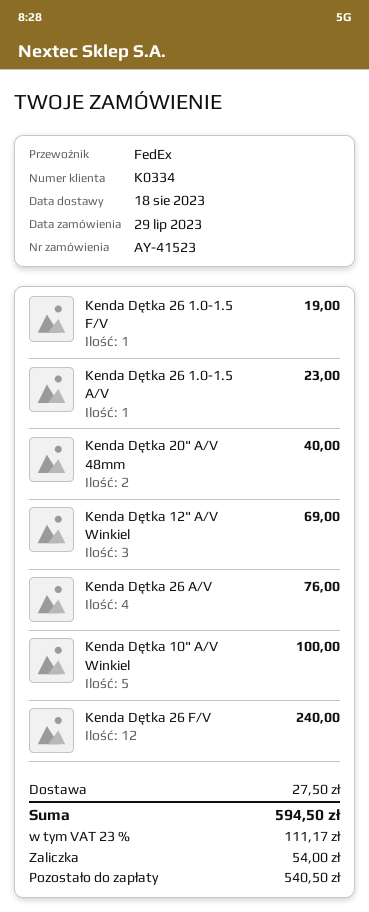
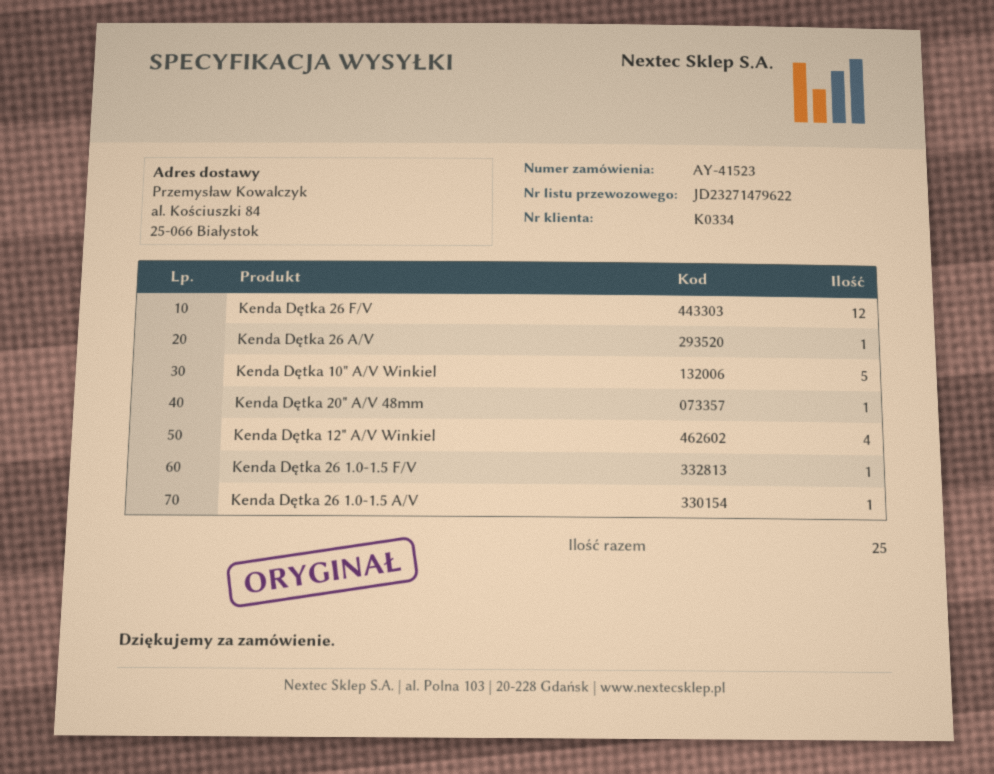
Kenda Dętka 20" A/V 48mm: 2 -> 1
Kenda Dętka 12" A/V Winkiel: 3 -> 4
Kenda Dętka 26 A/V: 4 -> 1

